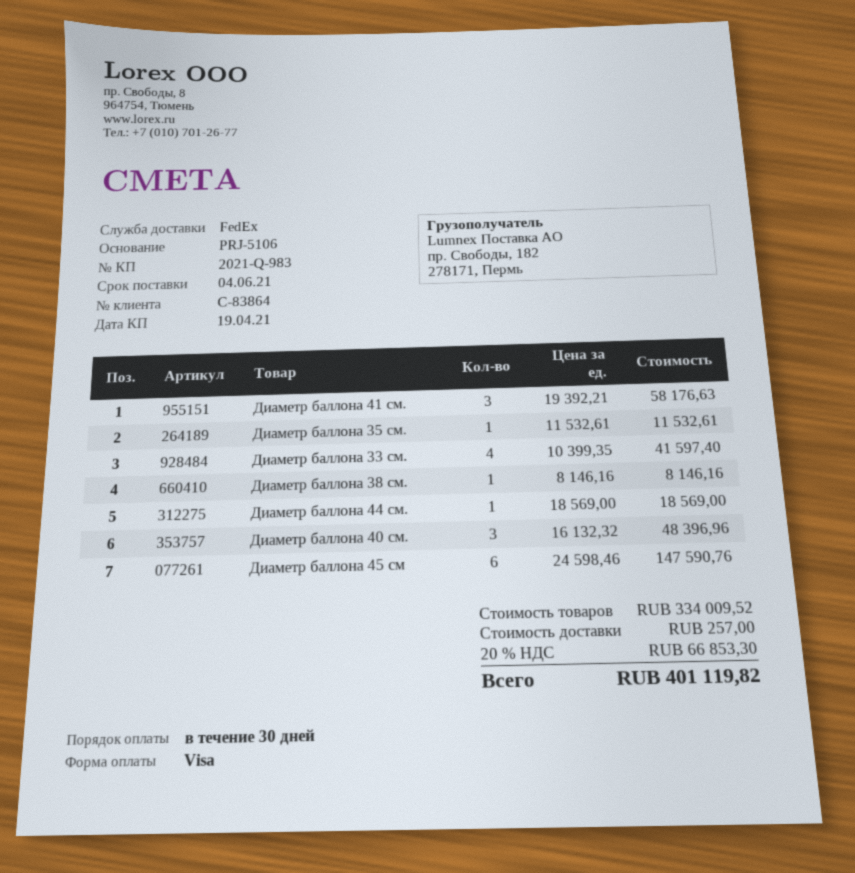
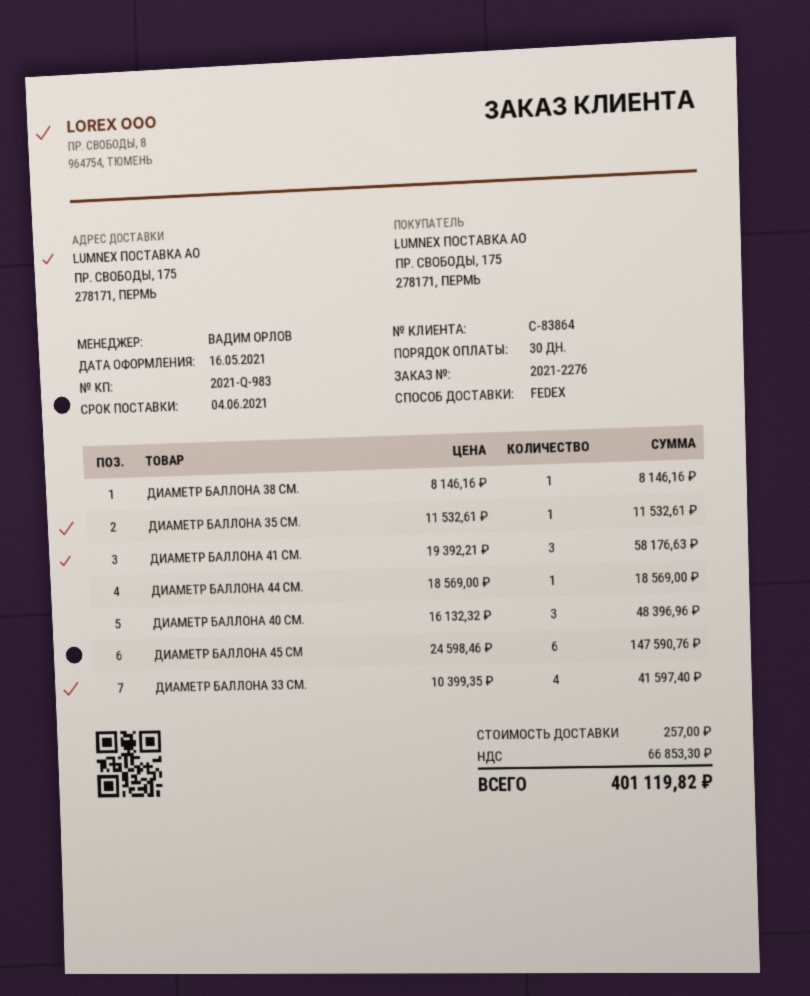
ship to: пр. Свободы, 182, 278171, Пермь -> ПР. СВОБОДЫ, 175, 278171, ПЕРМЬ

